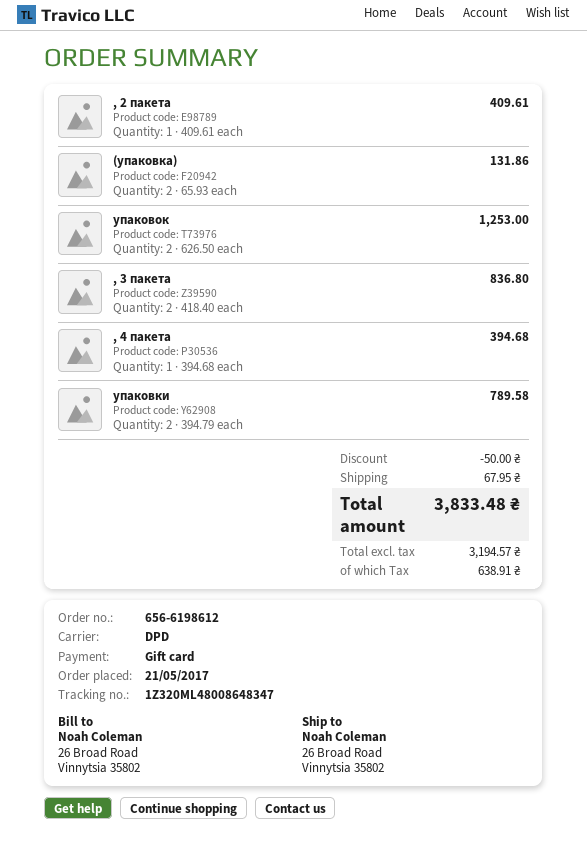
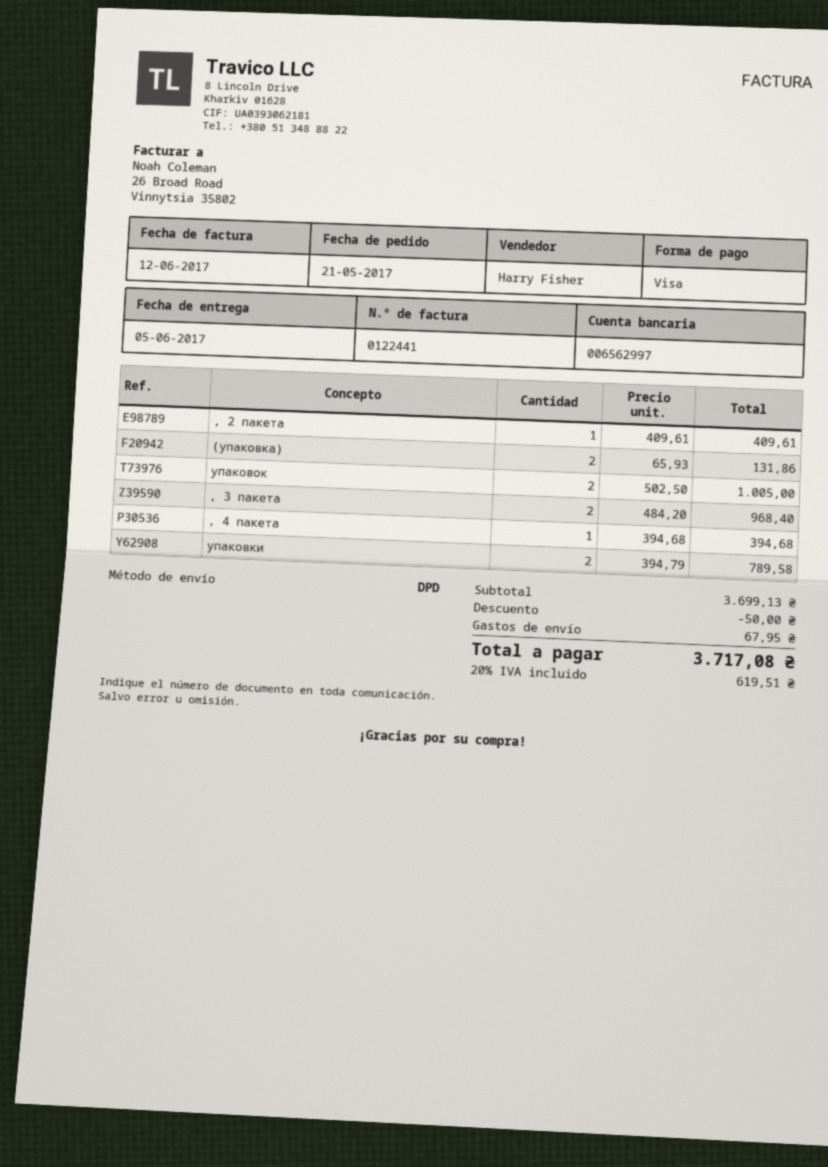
payment method: gift card -> Visa
упаковок: 2 x 626.50 = 1253.00 -> 2 x 502.50 = 1005.00
, 3 пакета: 2 x 418.40 = 836.80 -> 2 x 484.20 = 968.40
tax: 638.91 -> 619.51
total: 3833.48 -> 3717.08

